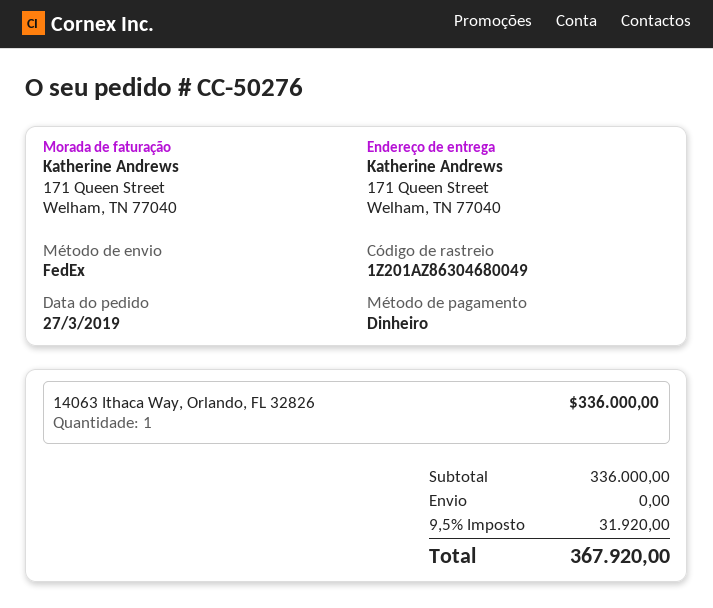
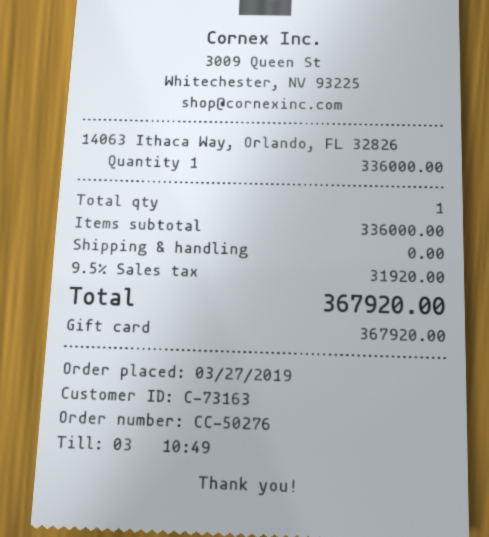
payment method: cash -> gift card

